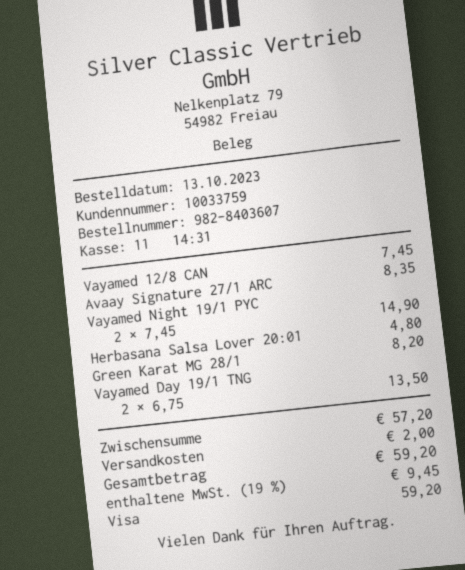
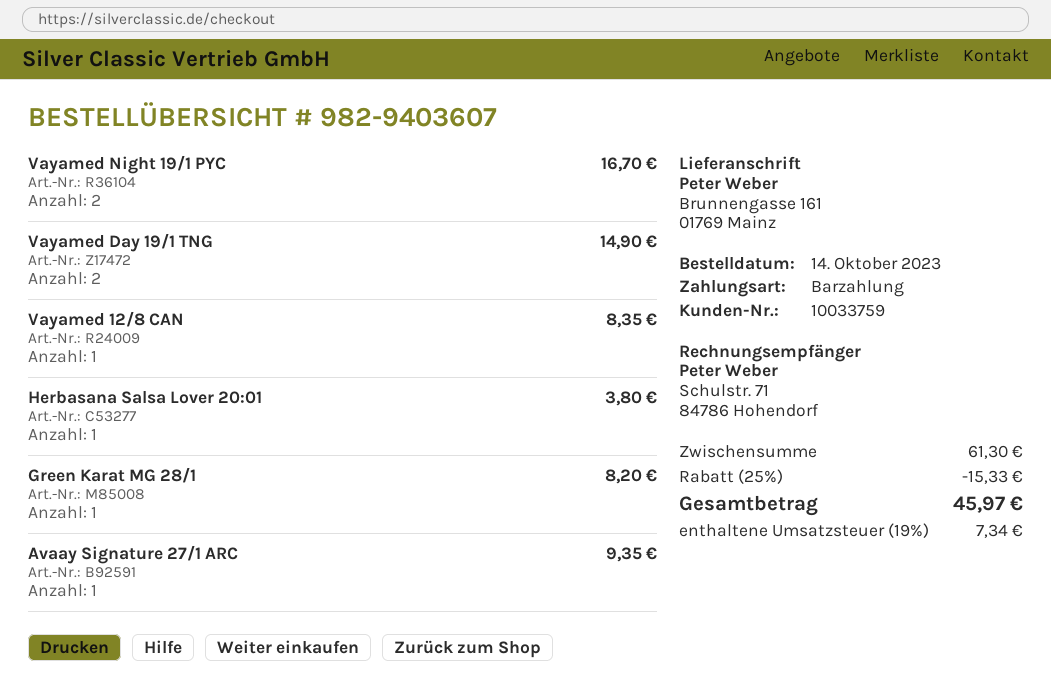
order number: 982-8403607 -> 982-9403607
order date: 2023-10-13 -> 2023-10-14
payment method: Visa -> cash
Vayamed 12/8 CAN: 1 for 7.45 -> 1 for 8.35
Avaay Signature 27/1 ARC: 1 for 8.35 -> 1 for 9.35
Vayamed Night 19/1 PYC: 2 for 14.90 -> 2 for 16.70
Herbasana Salsa Lover 20:01: 1 for 4.80 -> 1 for 3.80
Vayamed Day 19/1 TNG: 2 for 13.50 -> 2 for 14.90
subtotal: 57.20 -> 61.30
discount: none -> 25% = 15.33
shipping: 2.00 -> none
tax: 19% = 9.45 -> 19% = 7.34
total: 59.20 -> 45.97

